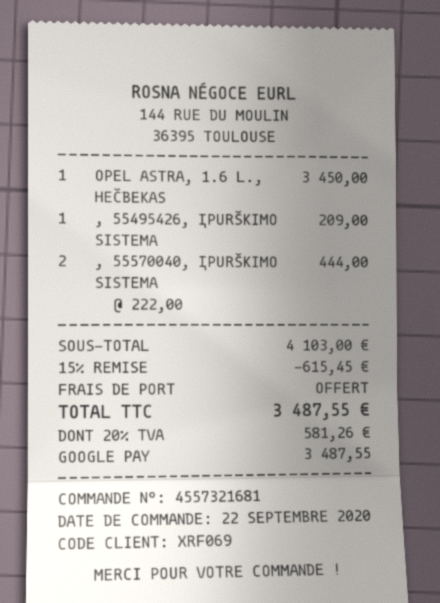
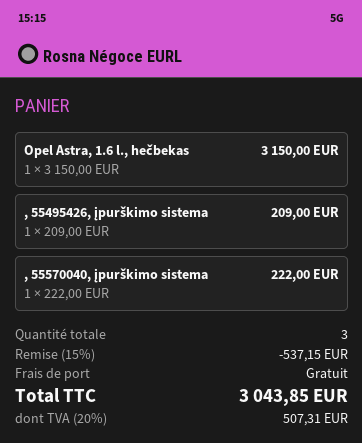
OPEL ASTRA, 1.6 L., HEČBEKAS: 1 x 3450.00 = 3450.00 -> 1 x 3150.00 = 3150.00
, 55570040, ĮPURŠKIMO SISTEMA: 2 x 222.00 = 444.00 -> 1 x 222.00 = 222.00
discount: 15% = 615.45 -> 15% = 537.15
tax: 20% = 581.26 -> 20% = 507.31
total: 3487.55 -> 3043.85

